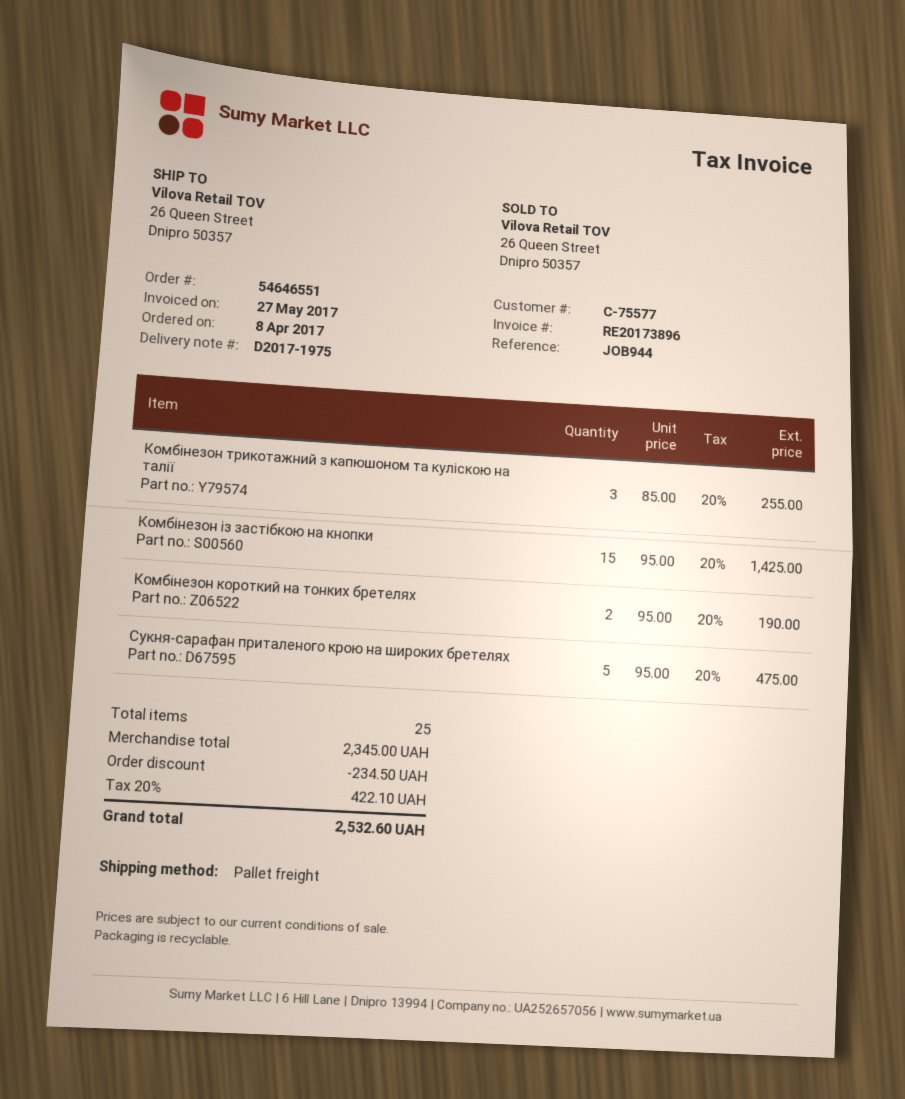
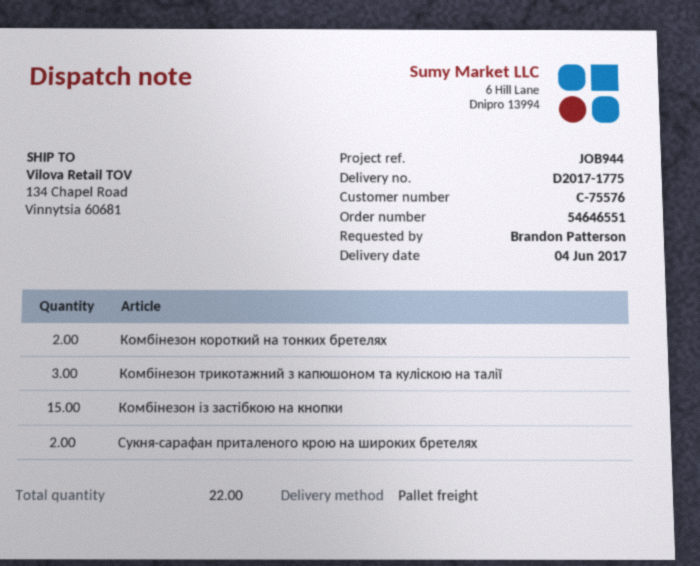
delivery note number: D2017-1975 -> D2017-1775
customer number: C-75577 -> C-75576
ship to: 26 Queen Street, Dnipro 50357 -> 134 Chapel Road, Vinnytsia 60681
Сукня-сарафан приталеного крою на широких бретелях: 5 -> 2
total quantity: 25 -> 22

